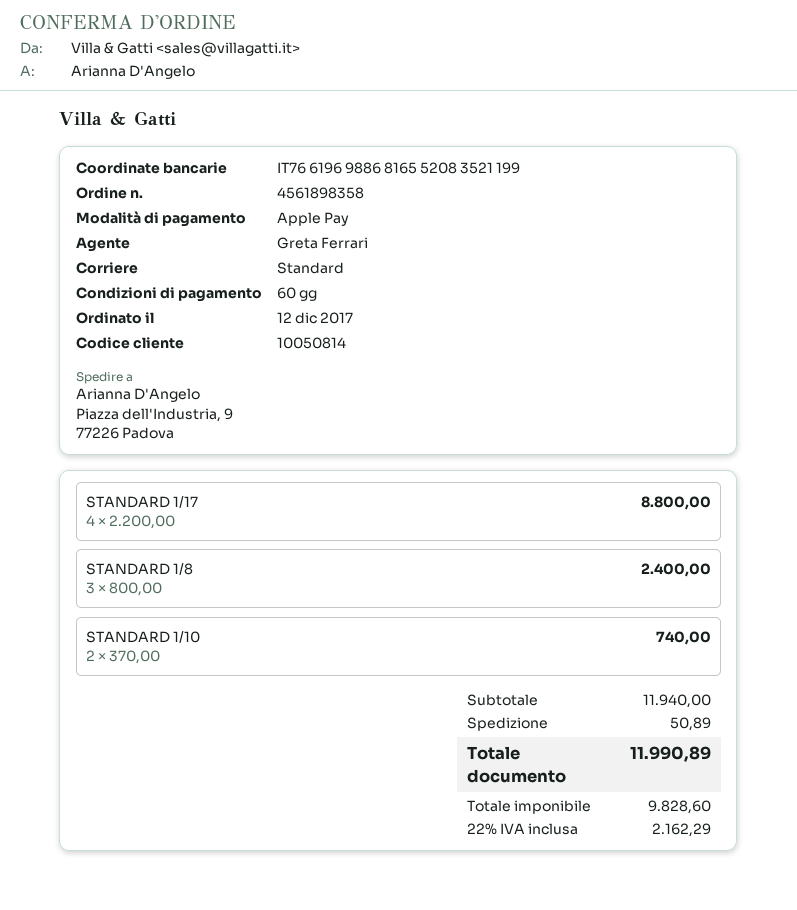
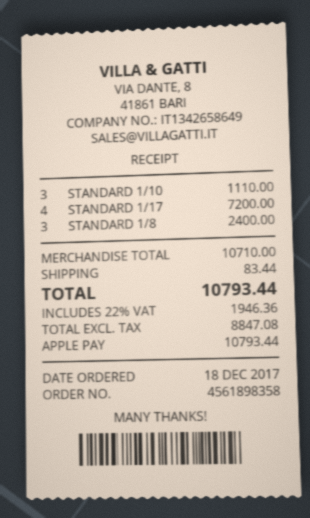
order date: 2017-12-12 -> 2017-12-18
STANDARD 1/17: 4 for 8800.00 -> 4 for 7200.00
STANDARD 1/10: 2 for 740.00 -> 3 for 1110.00
subtotal: 11940.00 -> 10710.00
shipping: 50.89 -> 83.44
net: 9828.60 -> 8847.08
tax: 22% = 2162.29 -> 22% = 1946.36
total: 11990.89 -> 10793.44

